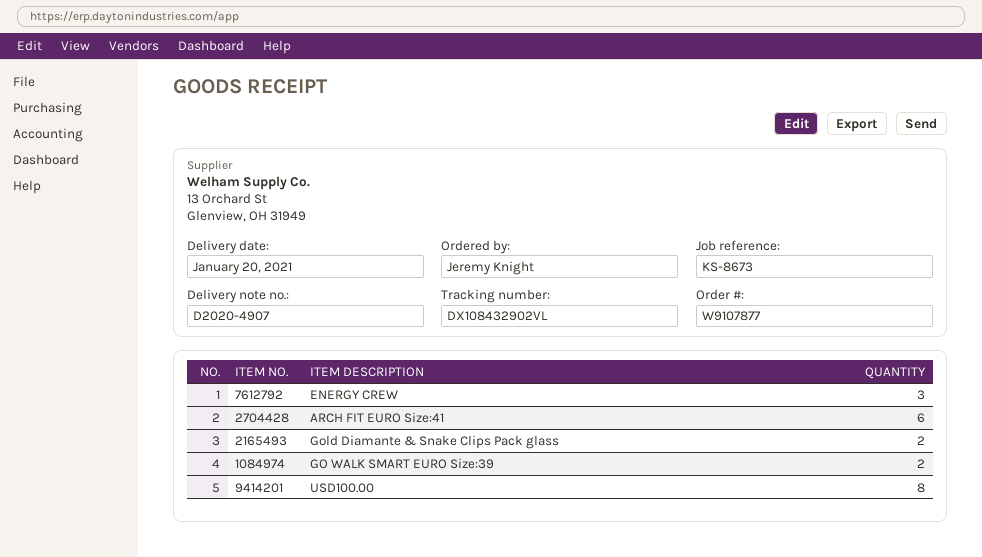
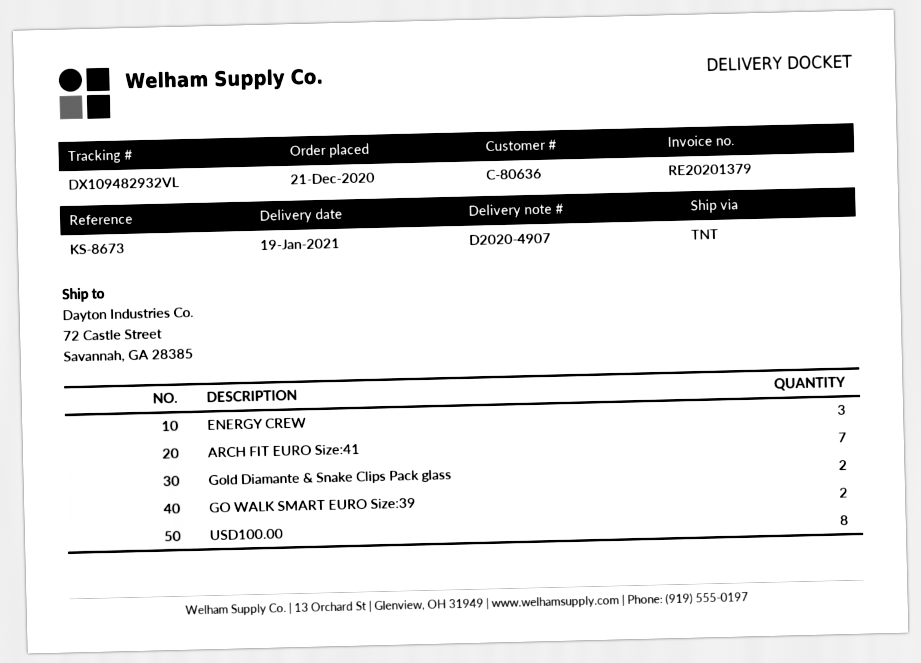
delivery date: 2021-01-20 -> 2021-01-19
tracking number: DX108432902VL -> DX109482932VL
ARCH FIT EURO Size:41: 6 -> 7

